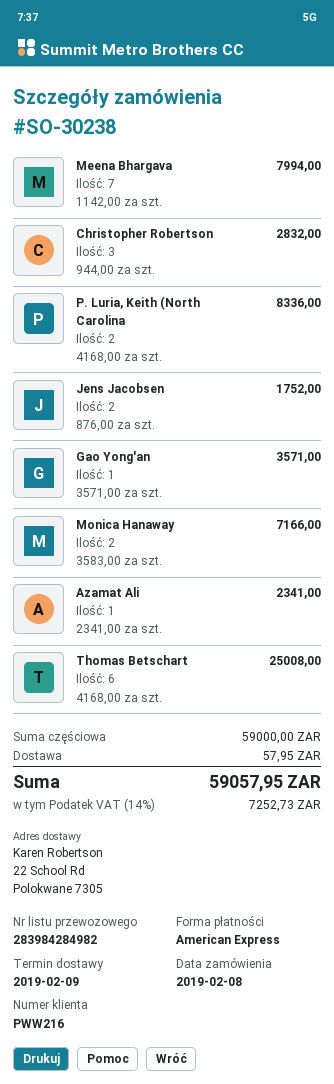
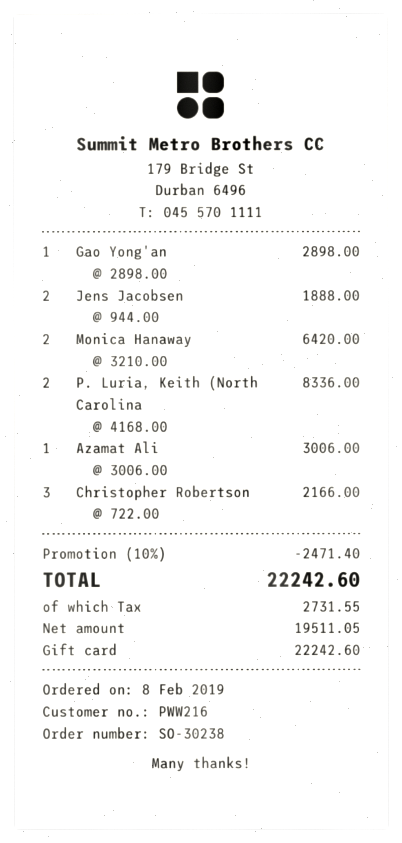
payment method: American Express -> gift card
Meena Bhargava: 7 x 1142.00 = 7994.00 -> none
Christopher Robertson: 3 x 944.00 = 2832.00 -> 3 x 722.00 = 2166.00
Jens Jacobsen: 2 x 876.00 = 1752.00 -> 2 x 944.00 = 1888.00
Gao Yong'an: 1 x 3571.00 = 3571.00 -> 1 x 2898.00 = 2898.00
Monica Hanaway: 2 x 3583.00 = 7166.00 -> 2 x 3210.00 = 6420.00
Azamat Ali: 1 x 2341.00 = 2341.00 -> 1 x 3006.00 = 3006.00
Thomas Betschart: 6 x 4168.00 = 25008.00 -> none
discount: none -> 10% = 2471.40
shipping: 57.95 -> none
tax: 7252.73 -> 2731.55
total: 59057.95 -> 22242.60

